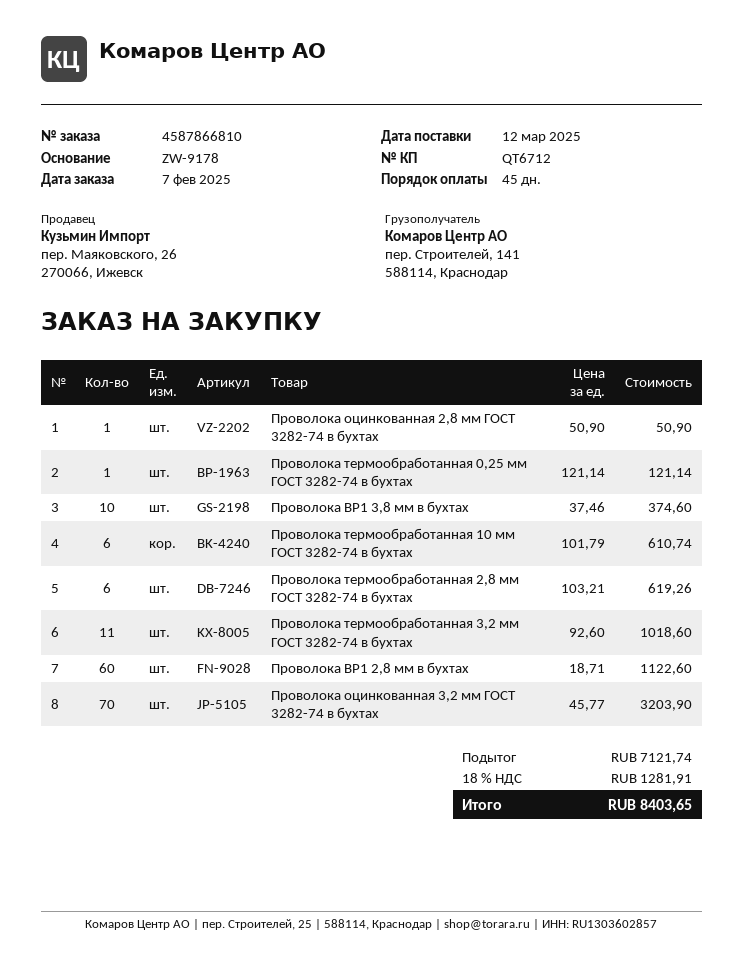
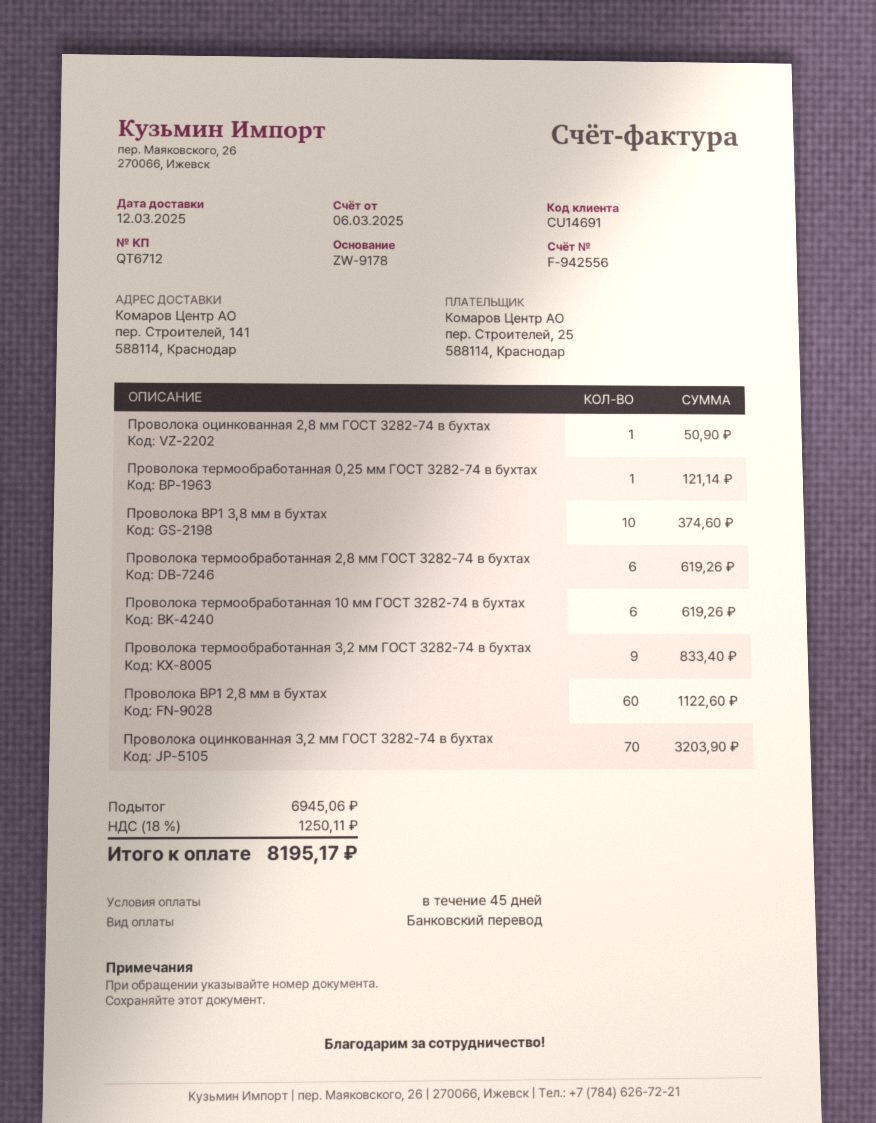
Проволока термообработанная 10 мм ГОСТ 3282-74 в бухтах: 6 for 610.74 -> 6 for 619.26
Проволока термообработанная 3,2 мм ГОСТ 3282-74 в бухтах: 11 for 1018.60 -> 9 for 833.40
subtotal: 7121.74 -> 6945.06
tax: 18% = 1281.91 -> 18% = 1250.11
total: 8403.65 -> 8195.17

